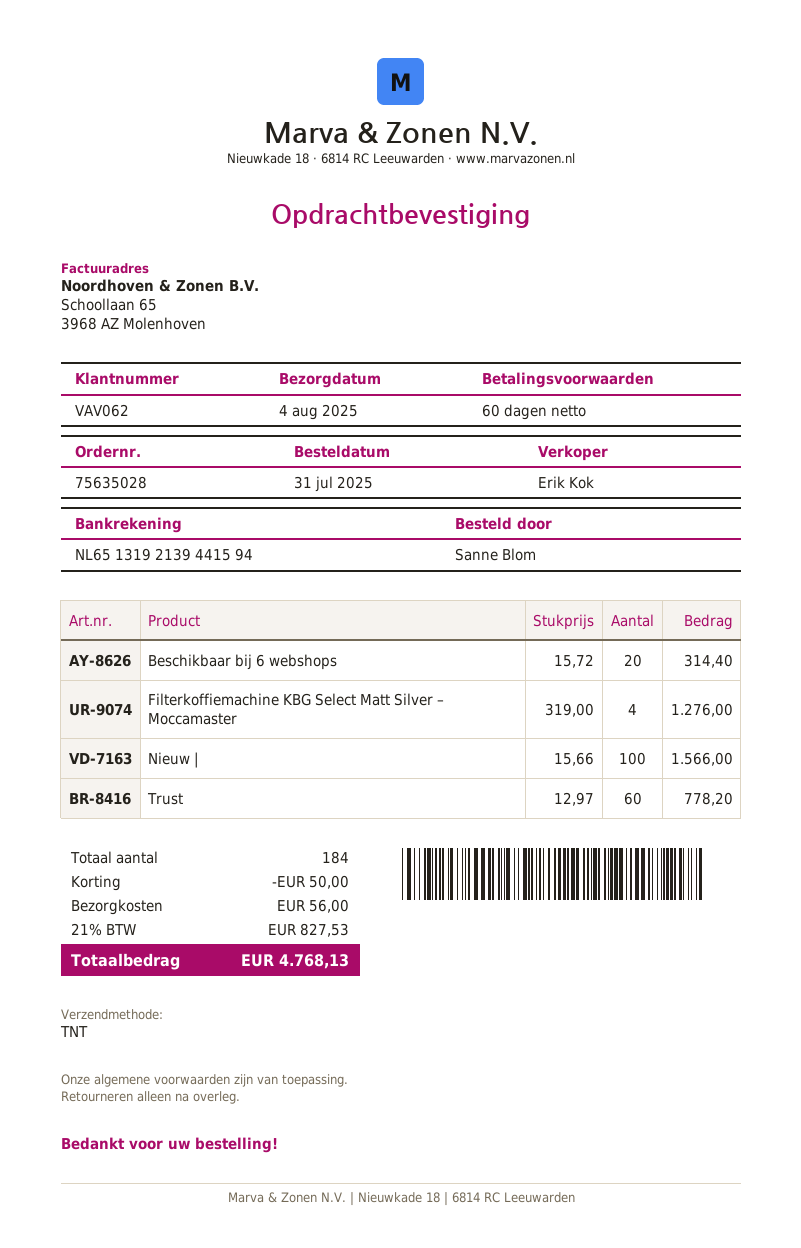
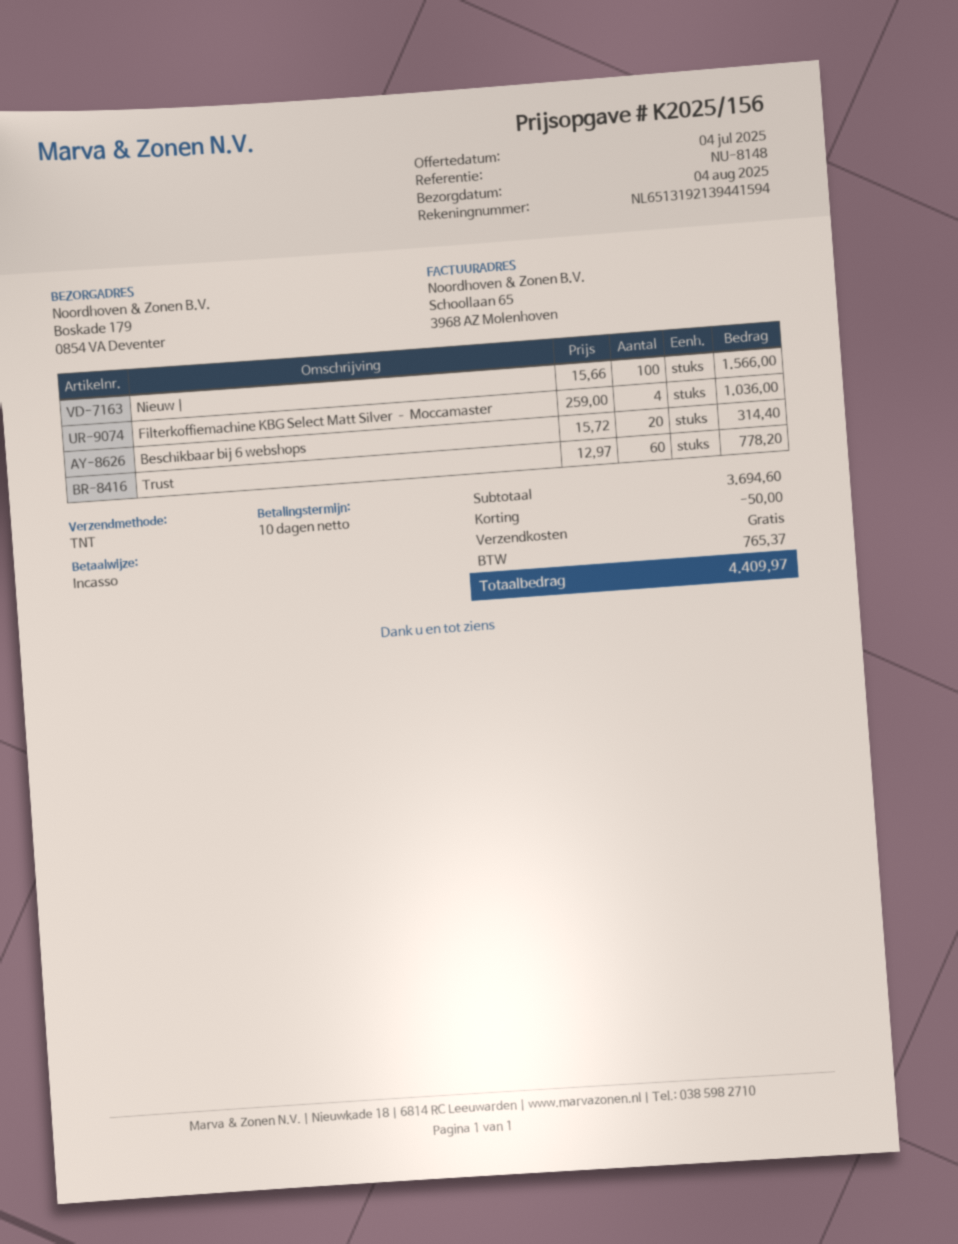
payment terms: 60 days -> 10 days
Filterkoffiemachine KBG Select Matt Silver – Moccamaster: 4 x 319.00 = 1276.00 -> 4 x 259.00 = 1036.00
shipping: 56.00 -> 0.00
tax: 827.53 -> 765.37
total: 4768.13 -> 4409.97

